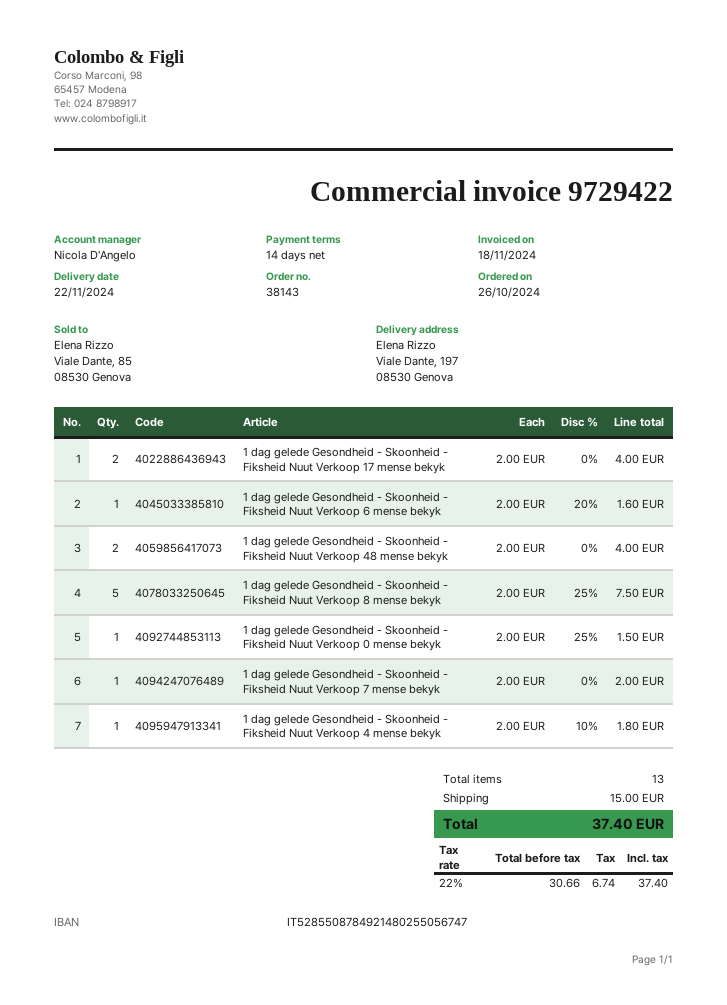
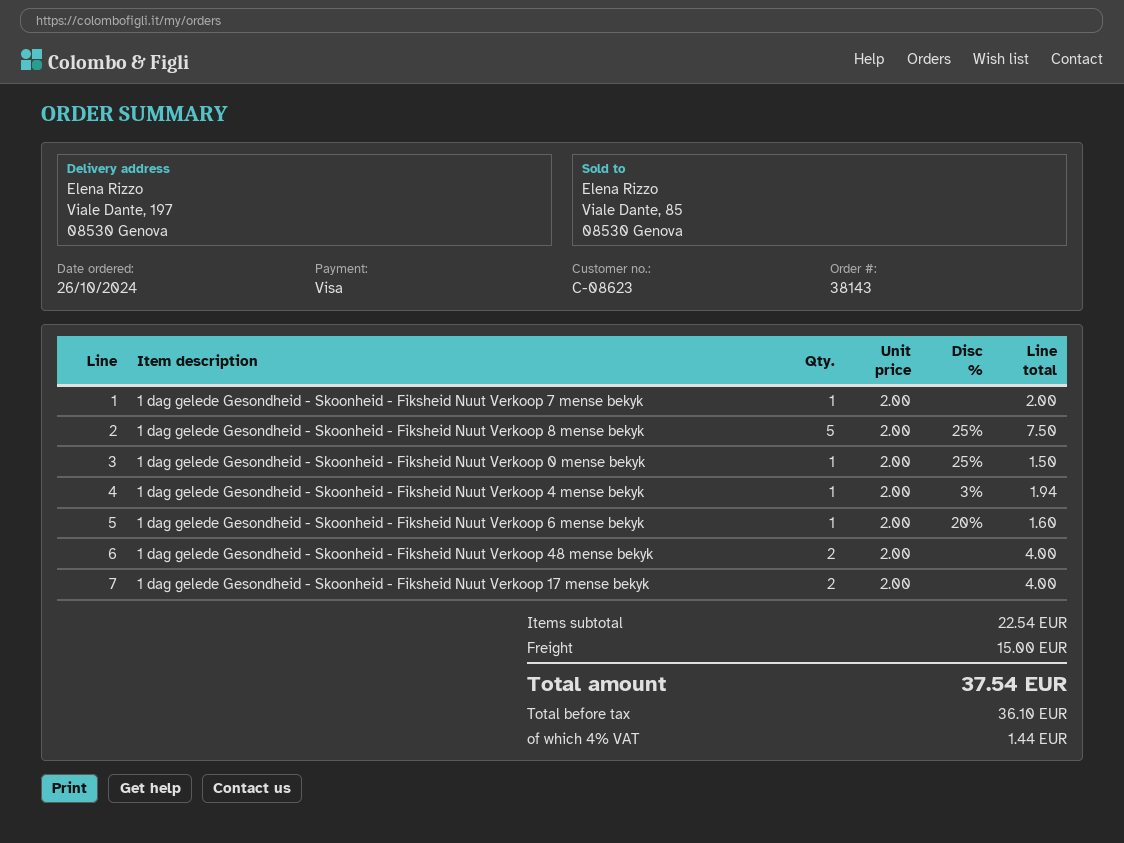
1 dag gelede Gesondheid - Skoonheid - Fiksheid Nuut Verkoop 4 mense bekyk: 1 x 2.00 - 10% = 1.80 -> 1 x 2.00 - 3% = 1.94
net: 30.66 -> 36.10
tax: 22% = 6.74 -> 4% = 1.44
total: 37.40 -> 37.54

